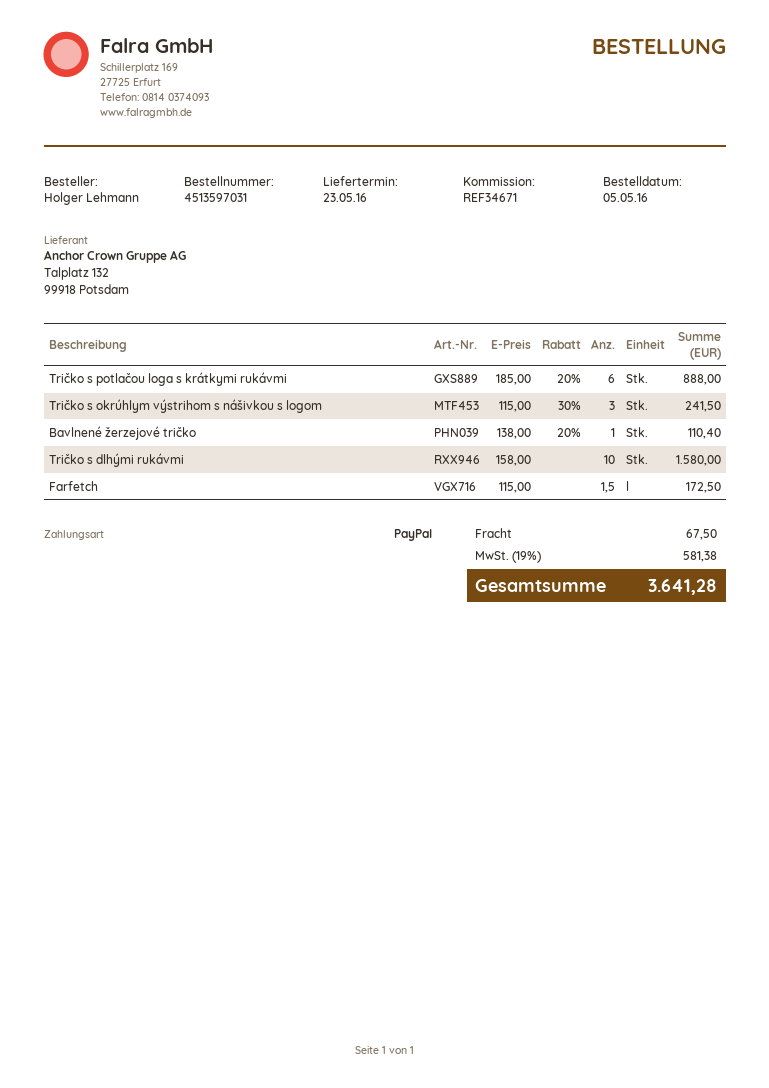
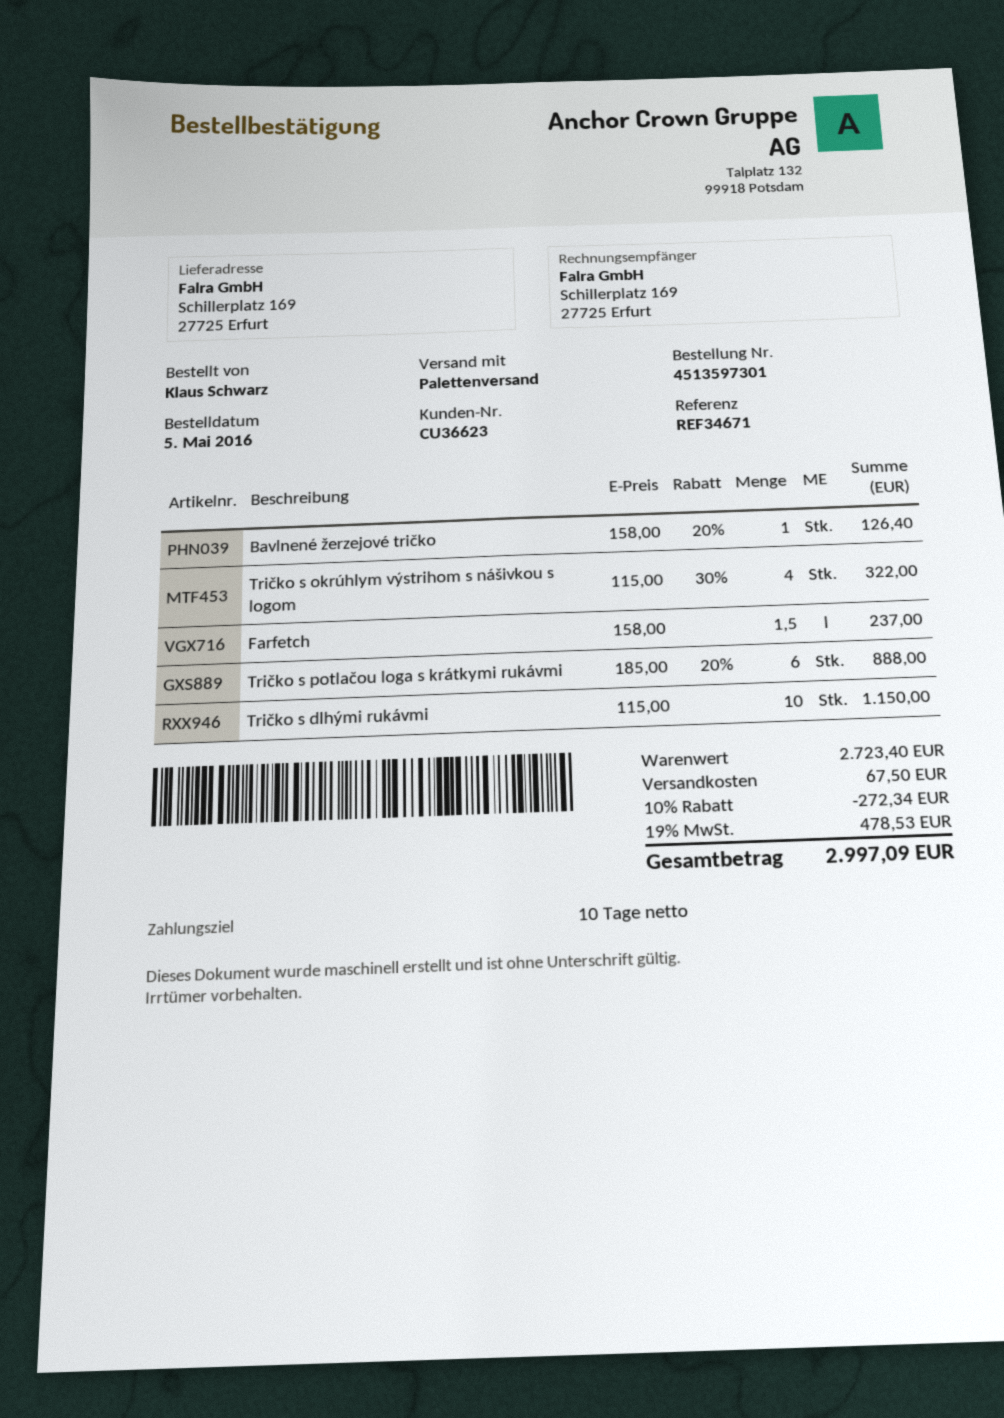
order number: 4513597031 -> 4513597301
ordered by: Holger Lehmann -> Klaus Schwarz
Tričko s okrúhlym výstrihom s nášivkou s logom: 3 x 115.00 - 30% = 241.50 -> 4 x 115.00 - 30% = 322.00
Bavlnené žerzejové tričko: 1 x 138.00 - 20% = 110.40 -> 1 x 158.00 - 20% = 126.40
Tričko s dlhými rukávmi: 10 x 158.00 = 1580.00 -> 10 x 115.00 = 1150.00
Farfetch: 1.5 x 115.00 = 172.50 -> 1.5 x 158.00 = 237.00
discount: none -> 10% = 272.34
tax: 19% = 581.38 -> 19% = 478.53
total: 3641.28 -> 2997.09

